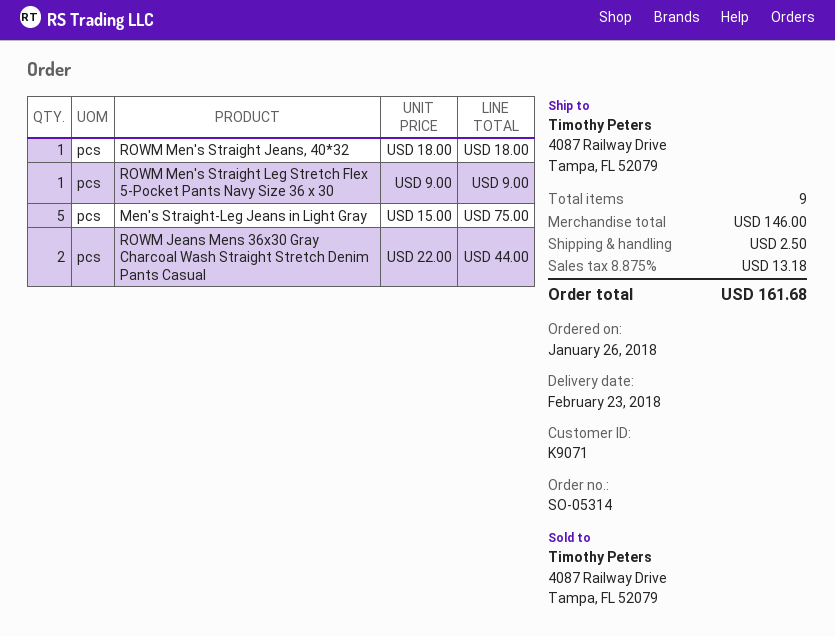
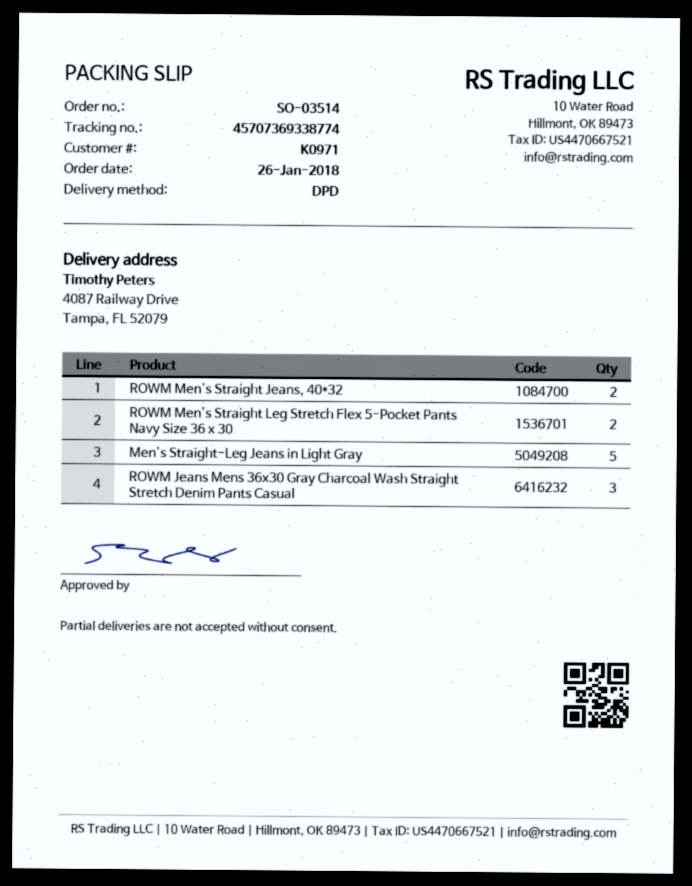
order number: SO-05314 -> SO-03514
customer number: K9071 -> K0971
ROWM Men's Straight Jeans, 40*32: 1 -> 2
ROWM Men's Straight Leg Stretch Flex 5-Pocket Pants Navy Size 36 x 30: 1 -> 2
ROWM Jeans Mens 36x30 Gray Charcoal Wash Straight Stretch Denim Pants Casual: 2 -> 3

